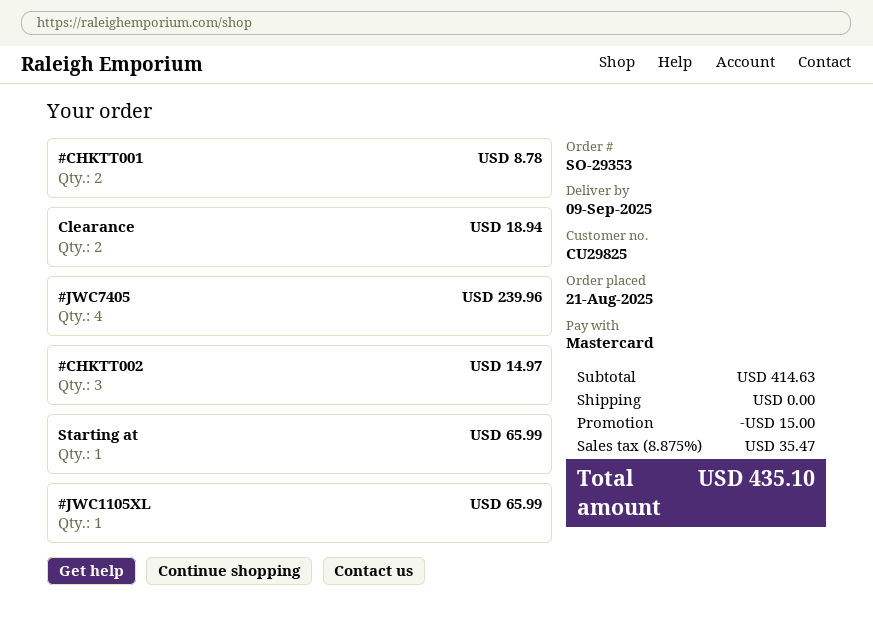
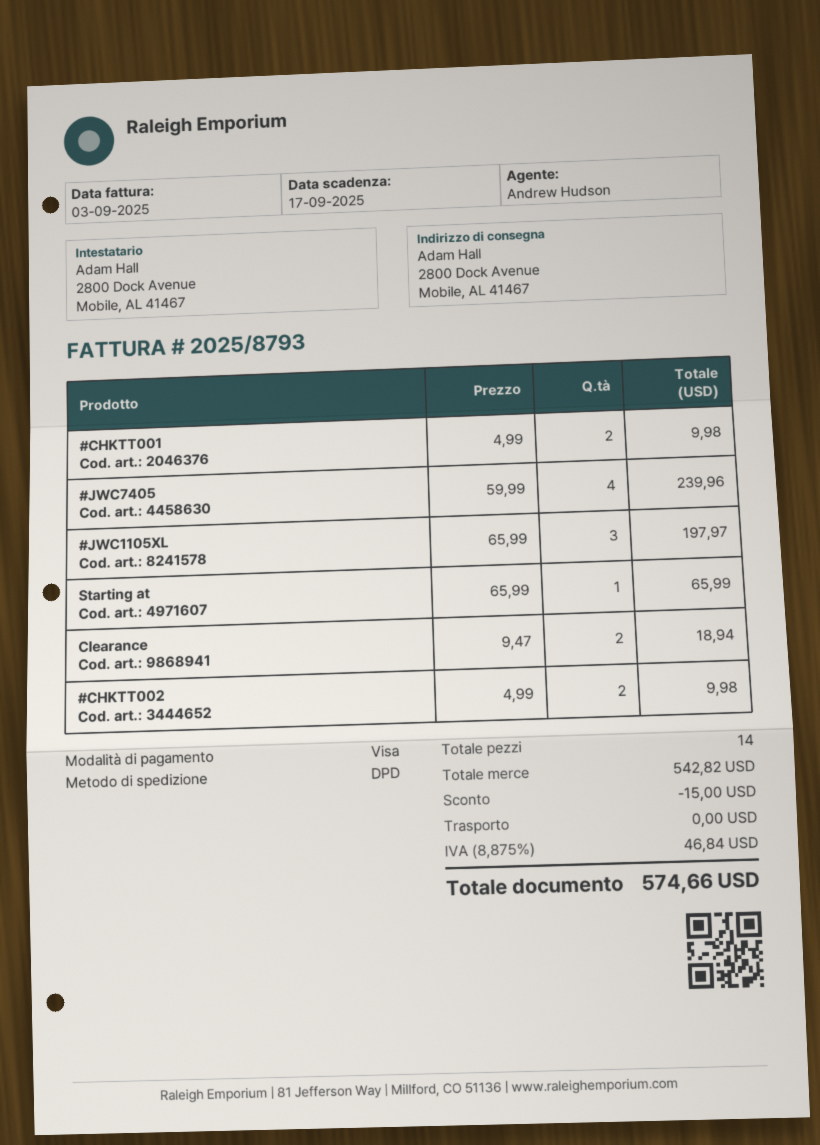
payment method: Mastercard -> Visa
#CHKTT001: 2 for 8.78 -> 2 for 9.98
#CHKTT002: 3 for 14.97 -> 2 for 9.98
#JWC1105XL: 1 for 65.99 -> 3 for 197.97
subtotal: 414.63 -> 542.82
tax: 8.875% = 35.47 -> 8.875% = 46.84
total: 435.10 -> 574.66

